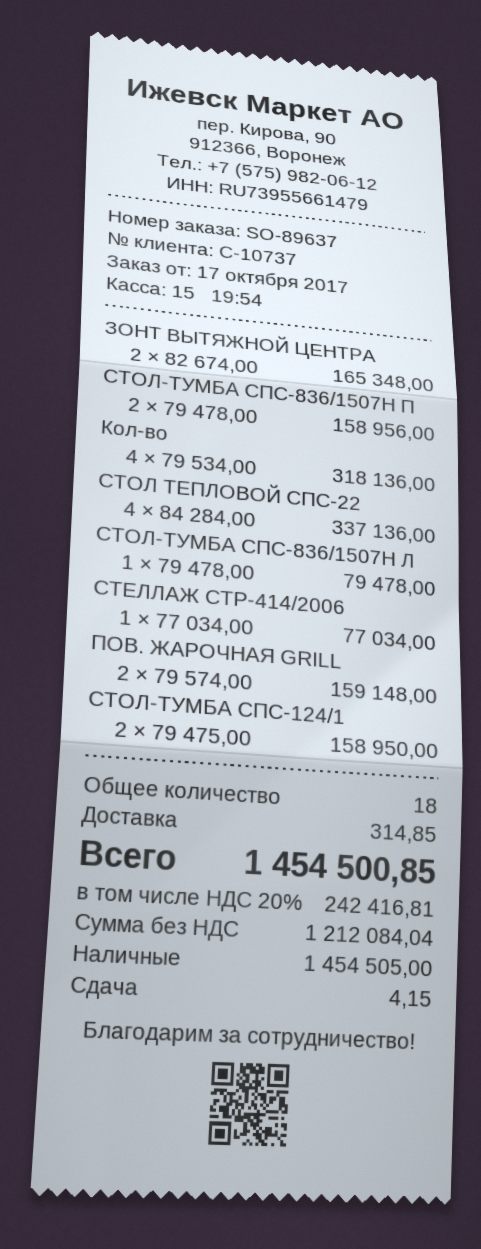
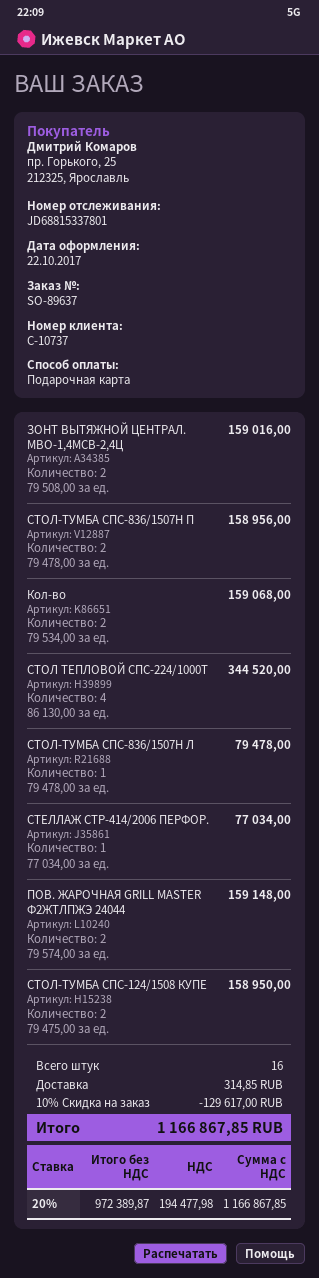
order date: 2017-10-17 -> 2017-10-22
payment method: cash -> gift card
ЗОНТ ВЫТЯЖНОЙ ЦЕНТРА: 2 x 82674.00 = 165348.00 -> 2 x 79508.00 = 159016.00
Кол-во: 4 x 79534.00 = 318136.00 -> 2 x 79534.00 = 159068.00
СТОЛ ТЕПЛОВОЙ СПС-22: 4 x 84284.00 = 337136.00 -> 4 x 86130.00 = 344520.00
total quantity: 18 -> 16
discount: none -> 10% = 129617.00
net: 1212084.04 -> 972389.87
tax: 20% = 242416.81 -> 20% = 194477.98
total: 1454500.85 -> 1166867.85

